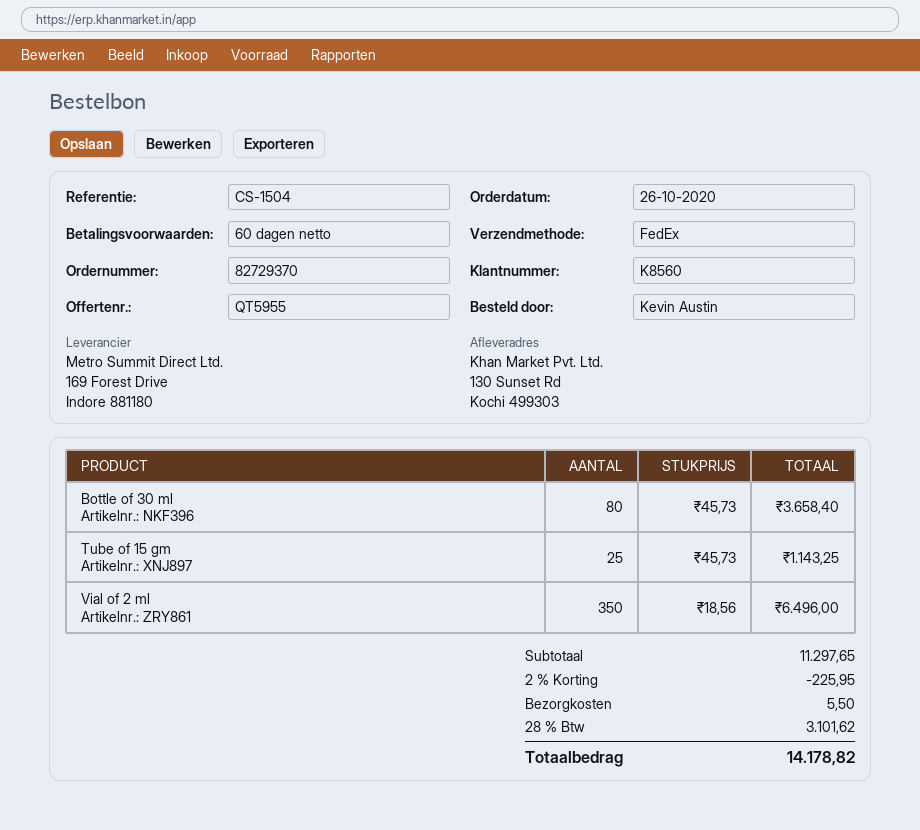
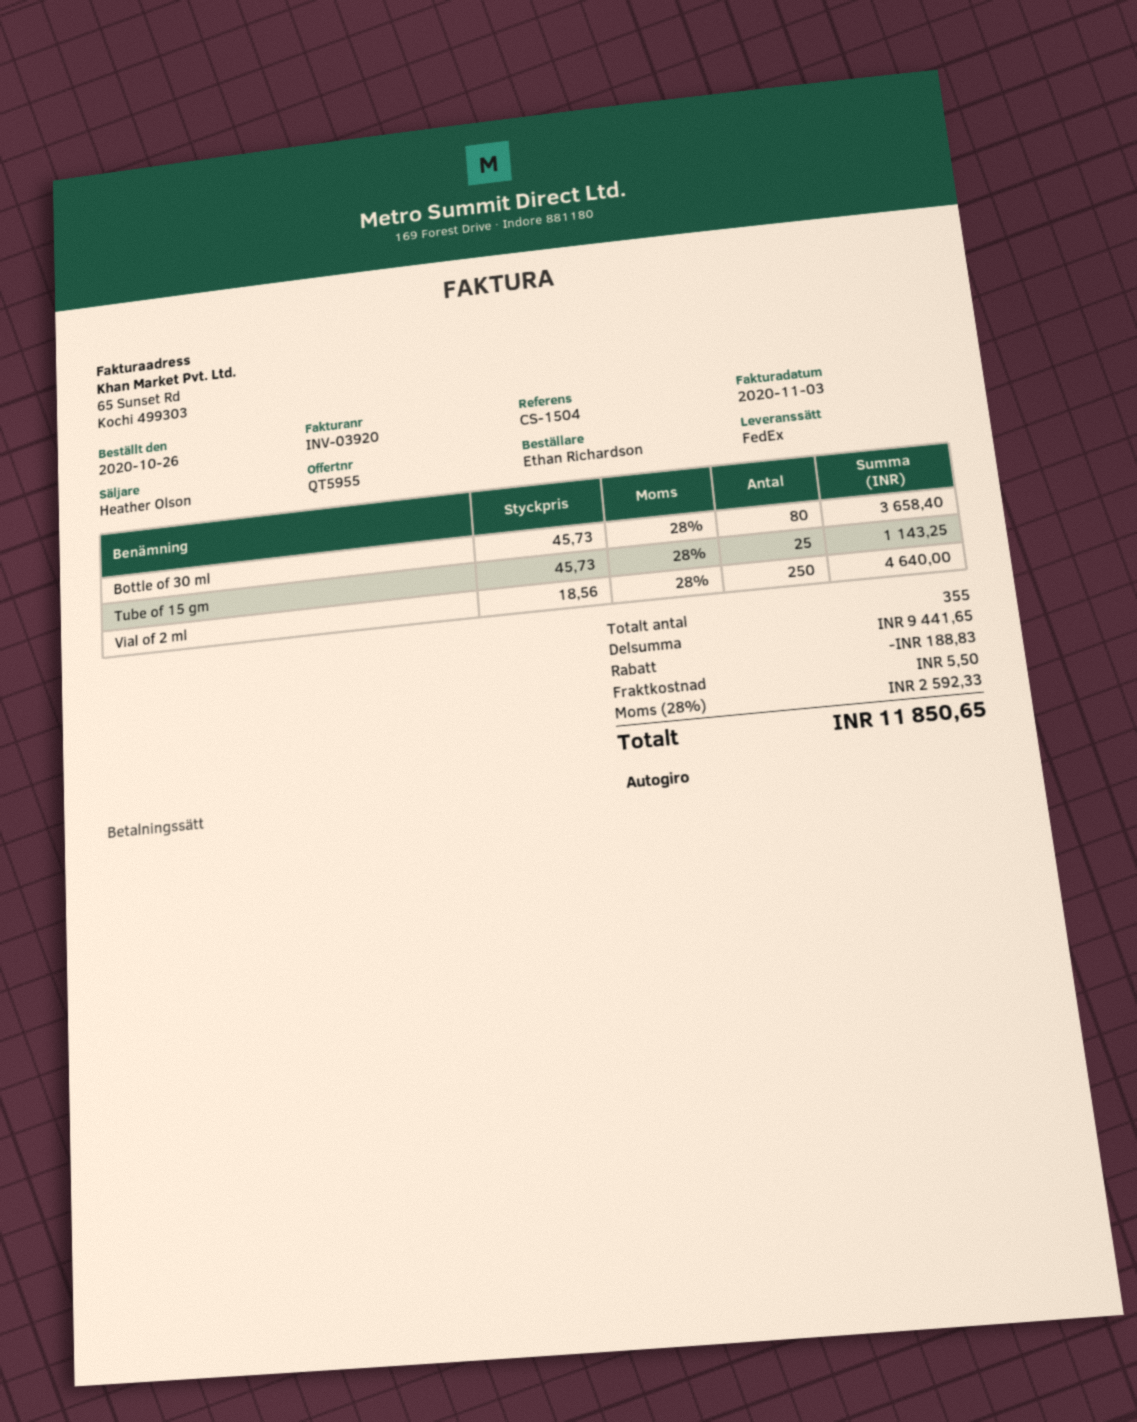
ordered by: Kevin Austin -> Ethan Richardson
Vial of 2 ml: 350 x 18.56 = 6496.00 -> 250 x 18.56 = 4640.00
subtotal: 11297.65 -> 9441.65
discount: 225.95 -> 188.83
tax: 28% = 3101.62 -> 28% = 2592.33
total: 14178.82 -> 11850.65

